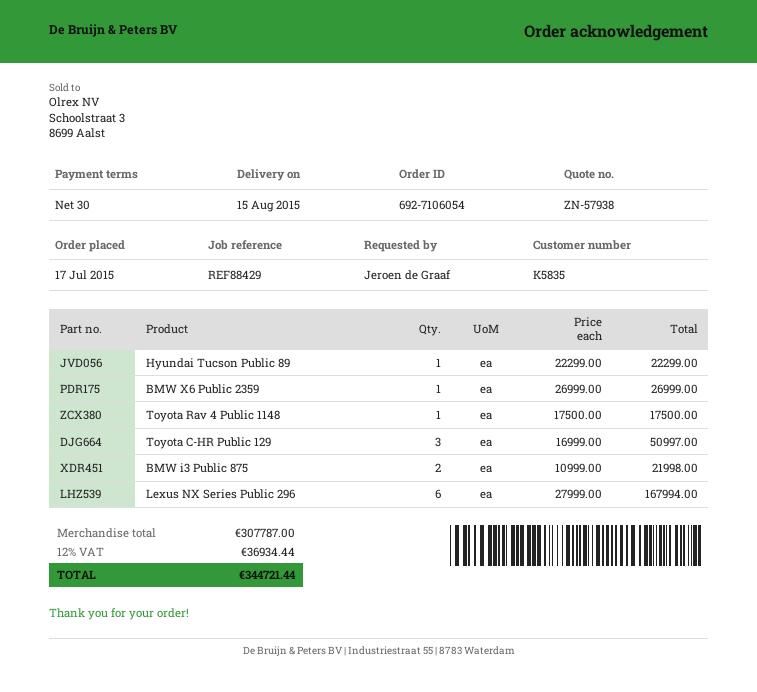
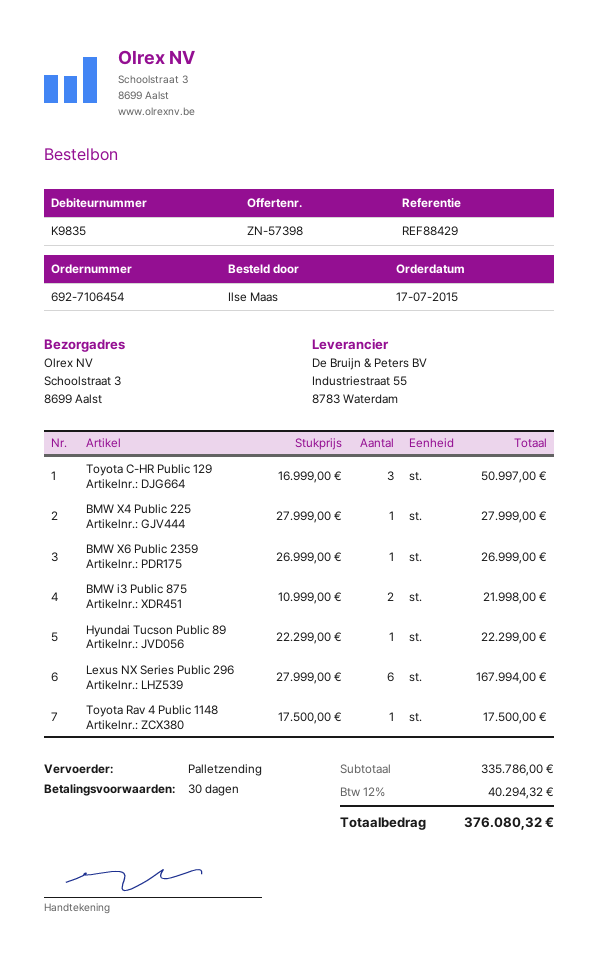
quote number: ZN-57938 -> ZN-57398
order number: 692-7106054 -> 692-7106454
customer number: K5835 -> K9835
ordered by: Jeroen de Graaf -> Ilse Maas
BMW X4 Public 225: none -> 1 x 27999.00 = 27999.00
subtotal: 307787.00 -> 335786.00
tax: 12% = 36934.44 -> 12% = 40294.32
total: 344721.44 -> 376080.32

